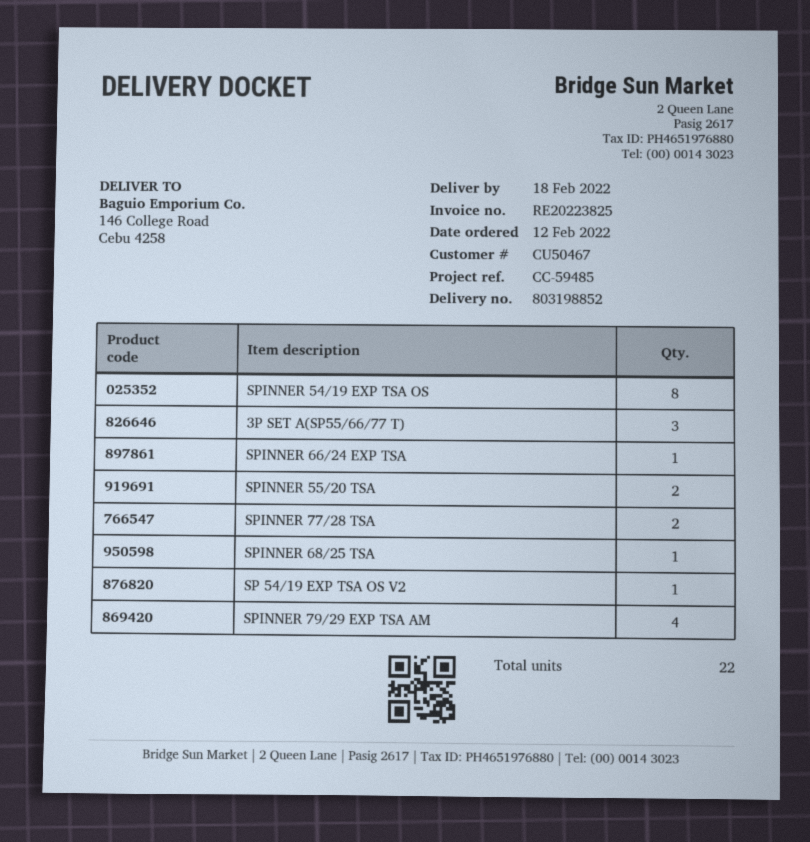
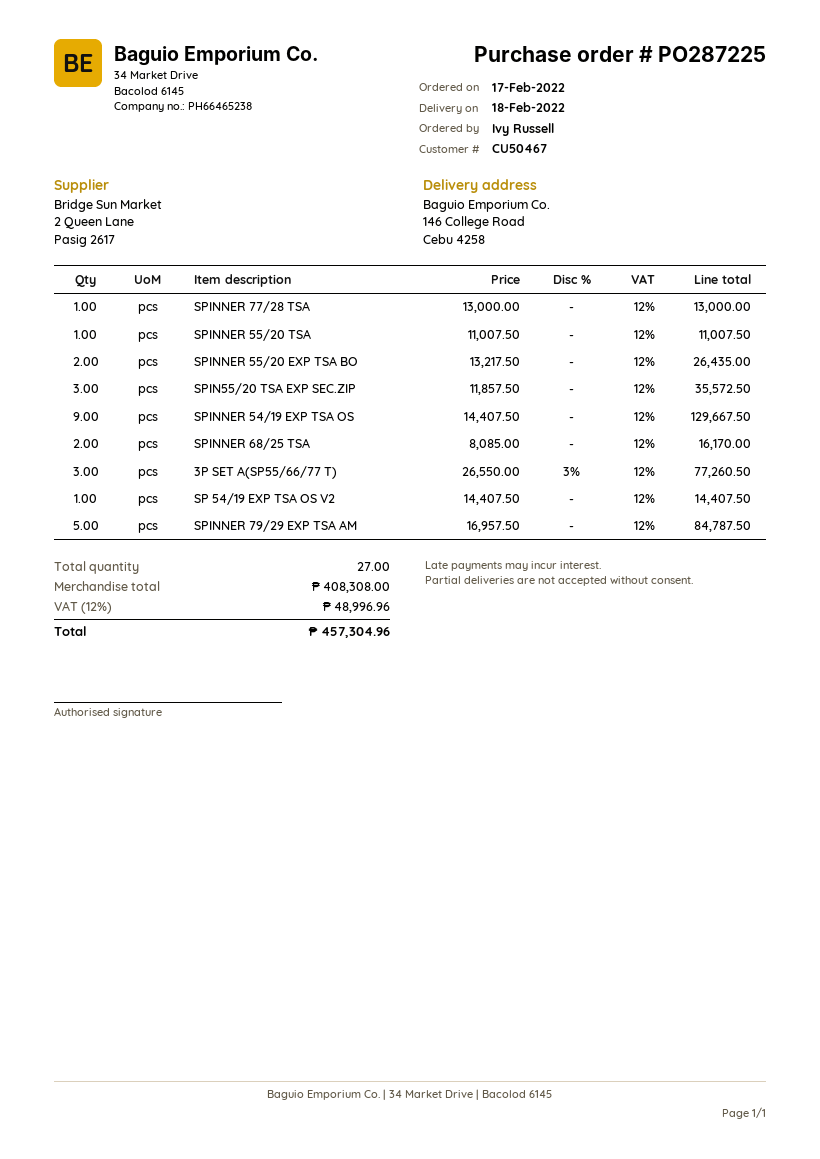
order date: 2022-02-12 -> 2022-02-17
SPINNER 54/19 EXP TSA OS: 8 -> 9
SPINNER 66/24 EXP TSA: 1 -> none
SPINNER 55/20 TSA: 2 -> 1
SPINNER 77/28 TSA: 2 -> 1
SPINNER 68/25 TSA: 1 -> 2
SPINNER 79/29 EXP TSA AM: 4 -> 5
SPINNER 55/20 EXP TSA BO: none -> 2
SPIN55/20 TSA EXP SEC.ZIP: none -> 3
total quantity: 22 -> 27

